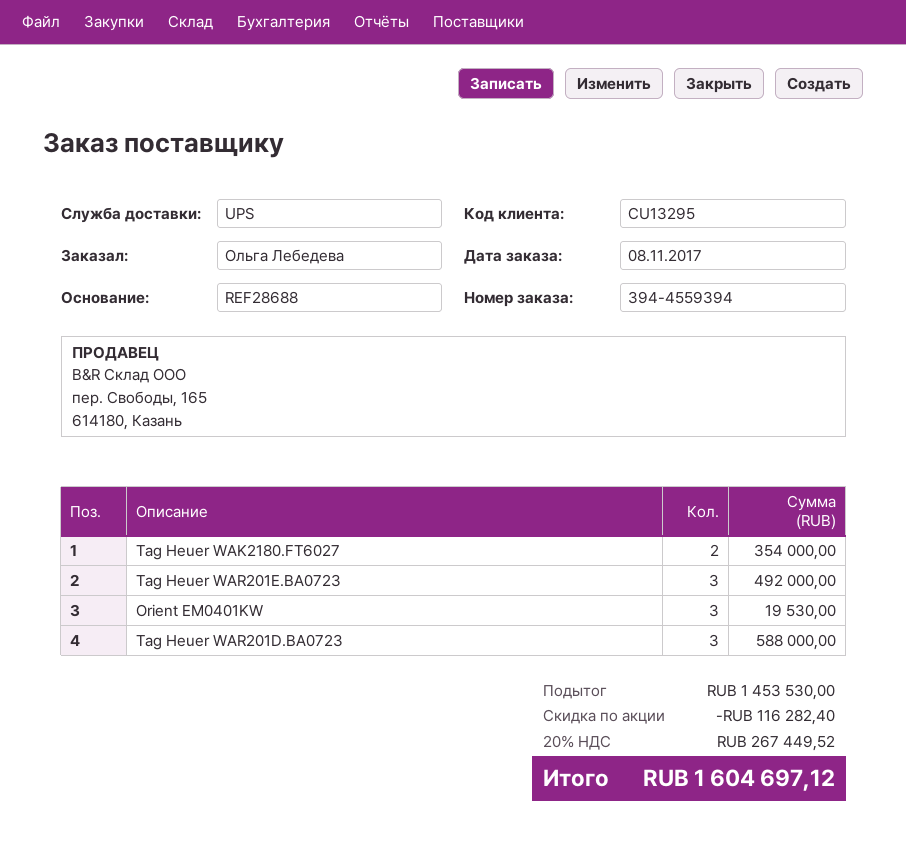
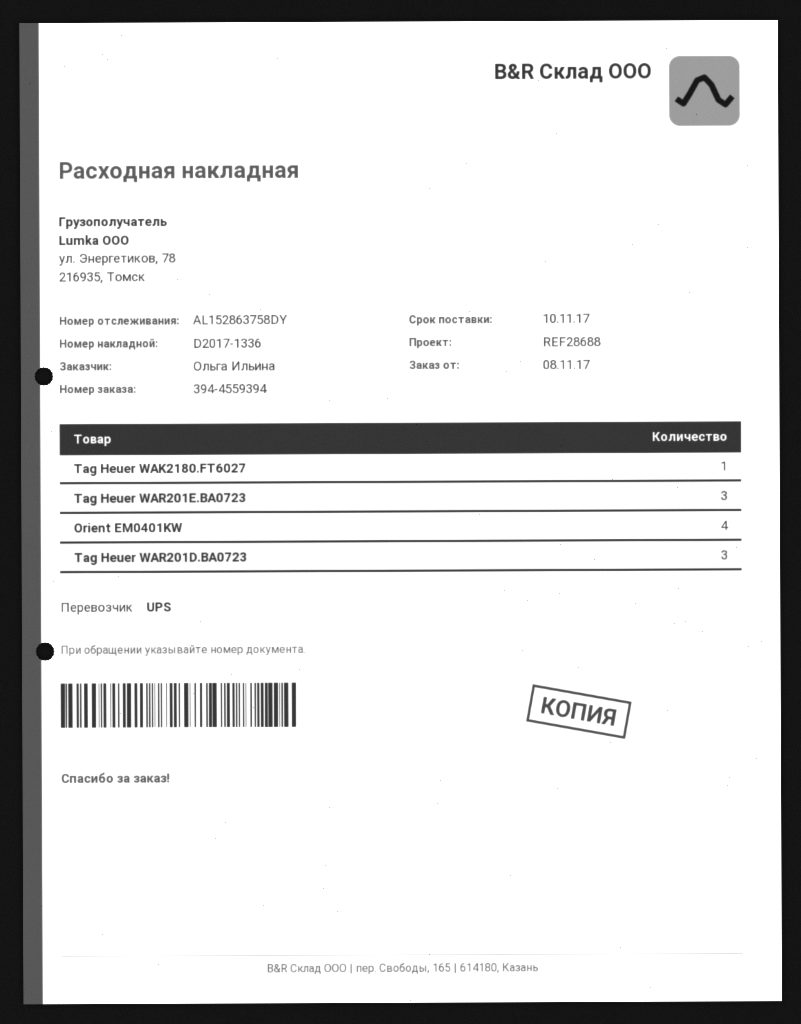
ordered by: Ольга Лебедева -> Ольга Ильина
Tag Heuer WAK2180.FT6027: 2 -> 1
Orient EM0401KW: 3 -> 4

